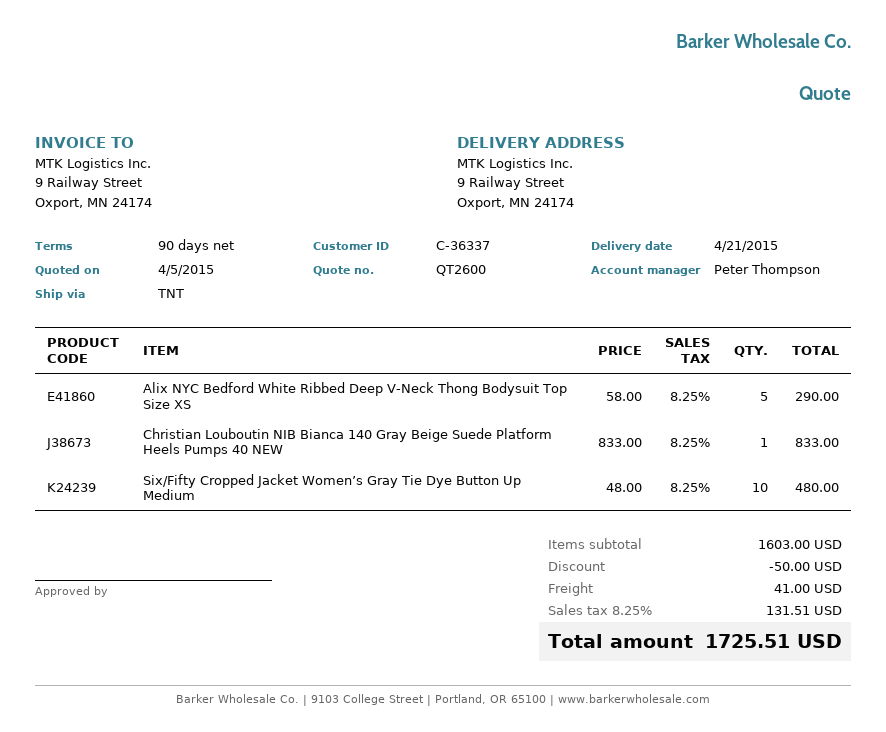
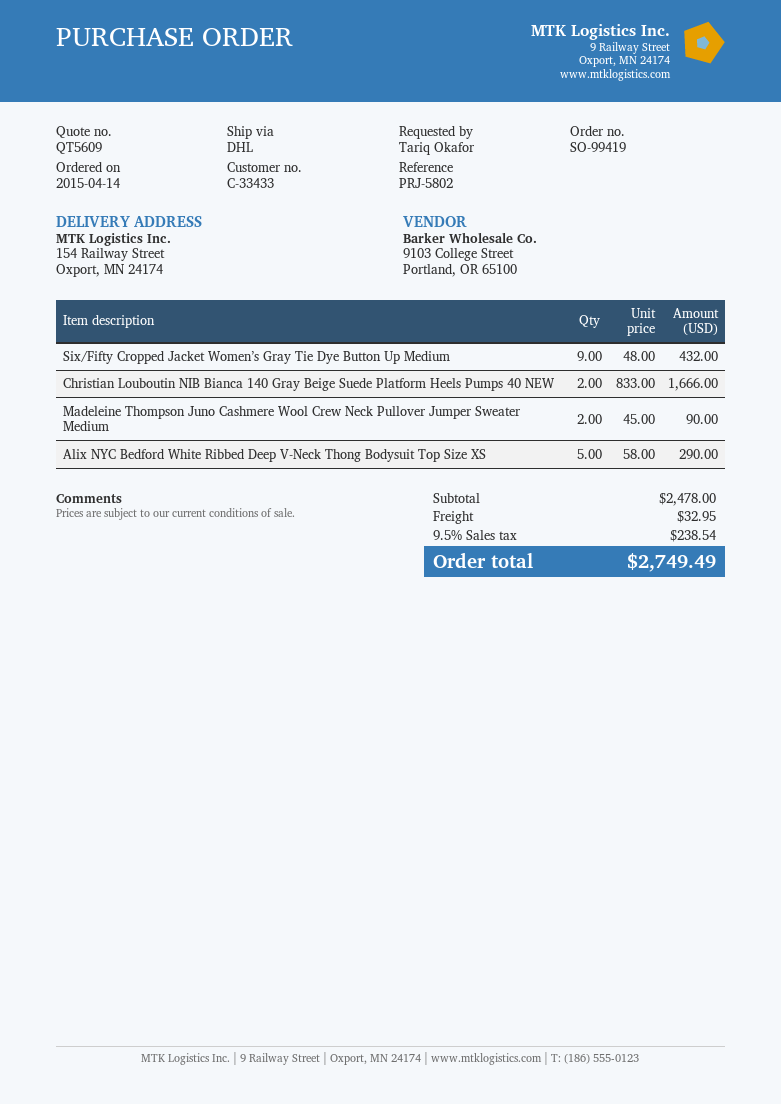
quote number: QT2600 -> QT5609
customer number: C-36337 -> C-33433
shipping method: TNT -> DHL
ship to: 9 Railway Street, Oxport, MN 24174 -> 154 Railway Street, Oxport, MN 24174
Christian Louboutin NIB Bianca 140 Gray Beige Suede Platform Heels Pumps 40 NEW: 1 x 833.00 = 833.00 -> 2 x 833.00 = 1666.00
Six/Fifty Cropped Jacket Women’s Gray Tie Dye Button Up Medium: 10 x 48.00 = 480.00 -> 9 x 48.00 = 432.00
Madeleine Thompson Juno Cashmere Wool Crew Neck Pullover Jumper Sweater Medium: none -> 2 x 45.00 = 90.00
subtotal: 1603.00 -> 2478.00
discount: 50.00 -> none
shipping: 41.00 -> 32.95
tax: 8.25% = 131.51 -> 9.5% = 238.54
total: 1725.51 -> 2749.49

